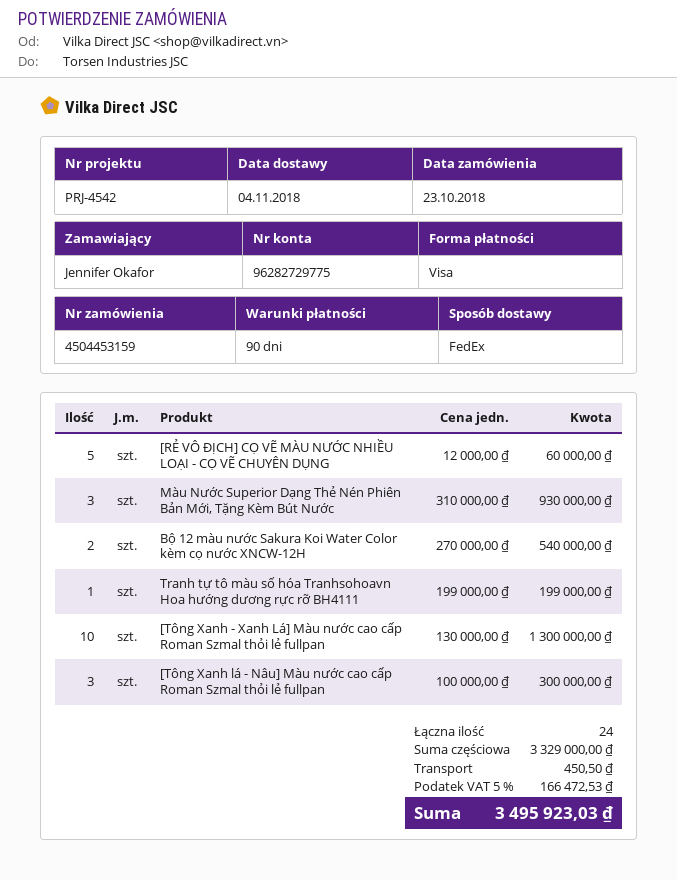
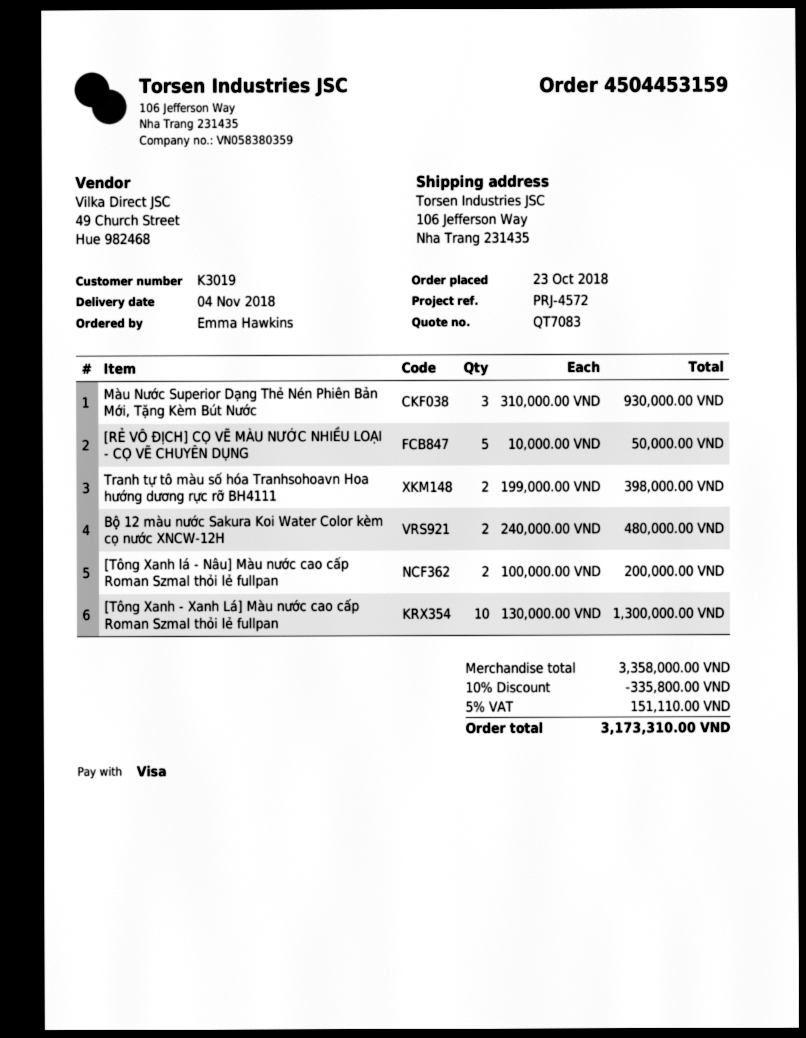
reference: PRJ-4542 -> PRJ-4572
ordered by: Jennifer Okafor -> Emma Hawkins
[RẺ VÔ ĐỊCH] CỌ VẼ MÀU NƯỚC NHIỀU LOẠI - CỌ VẼ CHUYÊN DỤNG: 5 x 12000.00 = 60000.00 -> 5 x 10000.00 = 50000.00
Bộ 12 màu nước Sakura Koi Water Color kèm cọ nước XNCW-12H: 2 x 270000.00 = 540000.00 -> 2 x 240000.00 = 480000.00
Tranh tự tô màu số hóa Tranhsohoavn Hoa hướng dương rực rỡ BH4111: 1 x 199000.00 = 199000.00 -> 2 x 199000.00 = 398000.00
[Tông Xanh lá - Nâu] Màu nước cao cấp Roman Szmal thỏi lẻ fullpan: 3 x 100000.00 = 300000.00 -> 2 x 100000.00 = 200000.00
subtotal: 3329000.00 -> 3358000.00
discount: none -> 10% = 335800.00
shipping: 450.50 -> none
tax: 5% = 166472.53 -> 5% = 151110.00
total: 3495923.03 -> 3173310.00

